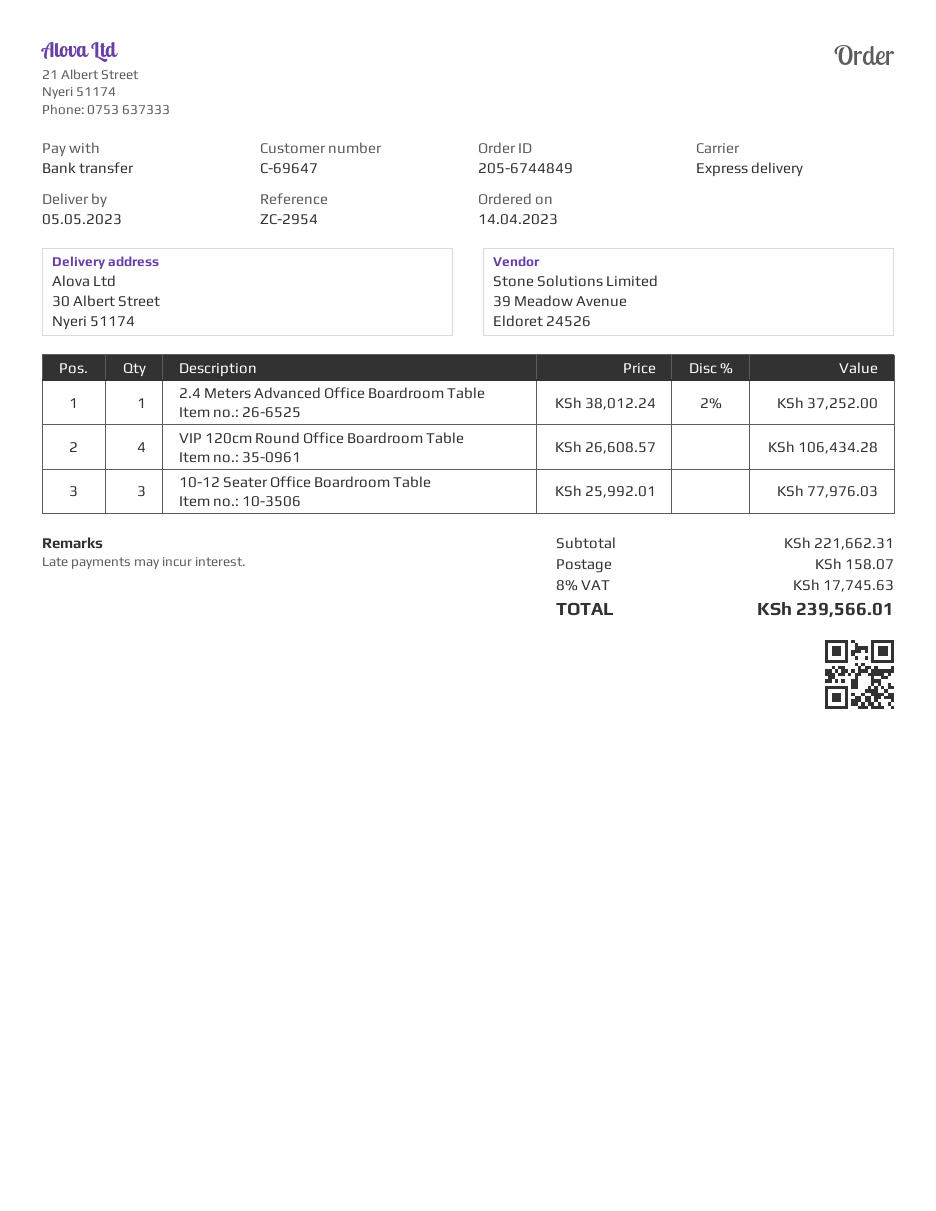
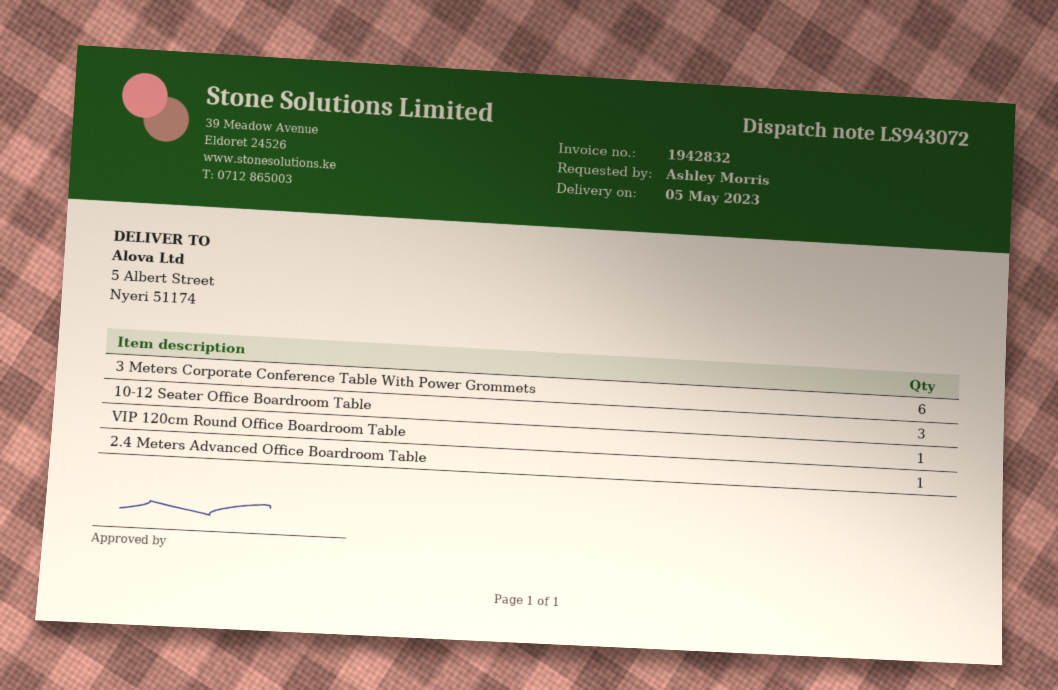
ship to: 30 Albert Street, Nyeri 51174 -> 5 Albert Street, Nyeri 51174
VIP 120cm Round Office Boardroom Table: 4 -> 1
3 Meters Corporate Conference Table With Power Grommets: none -> 6

